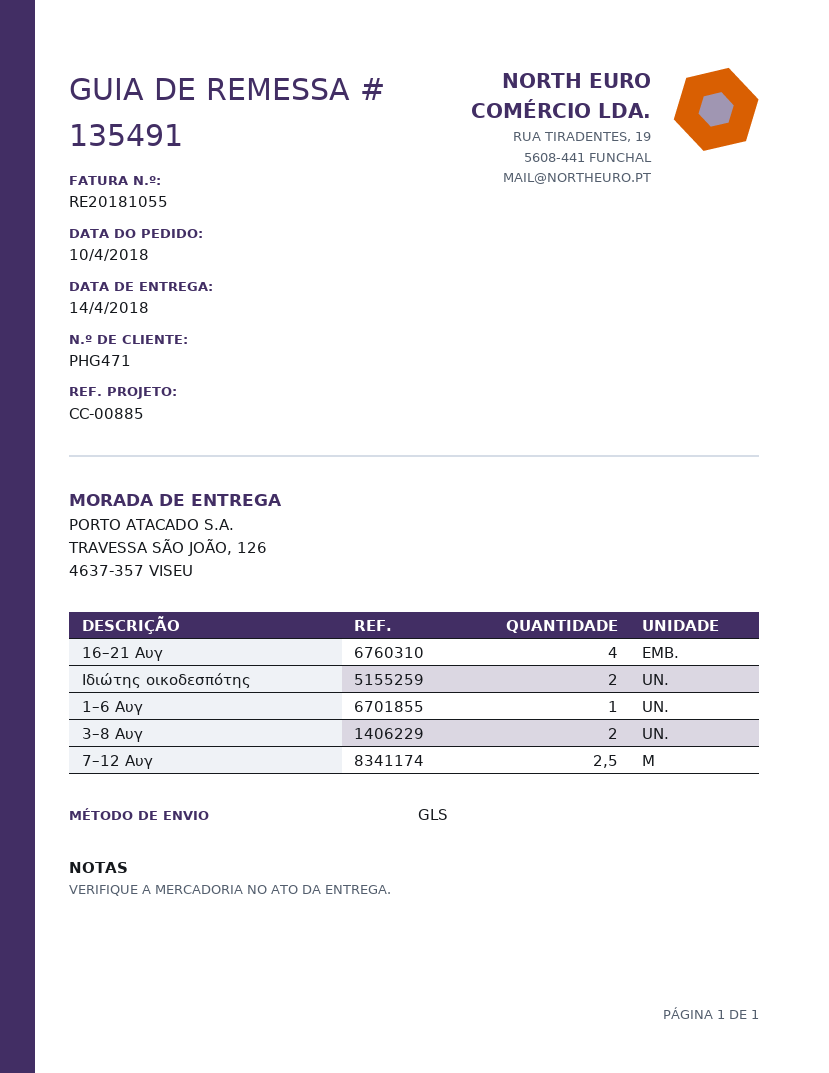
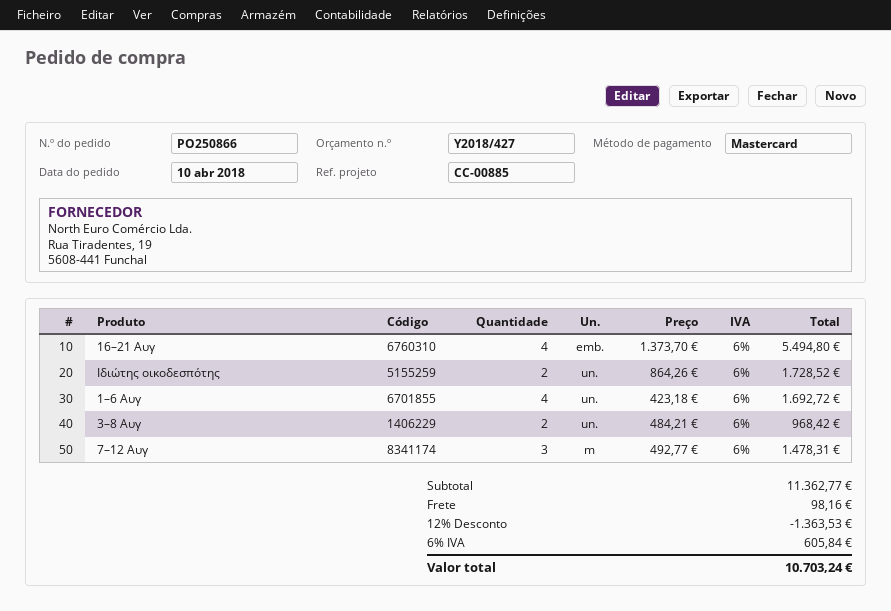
1–6 Αυγ: 1 -> 4
7–12 Αυγ: 2.5 -> 3

